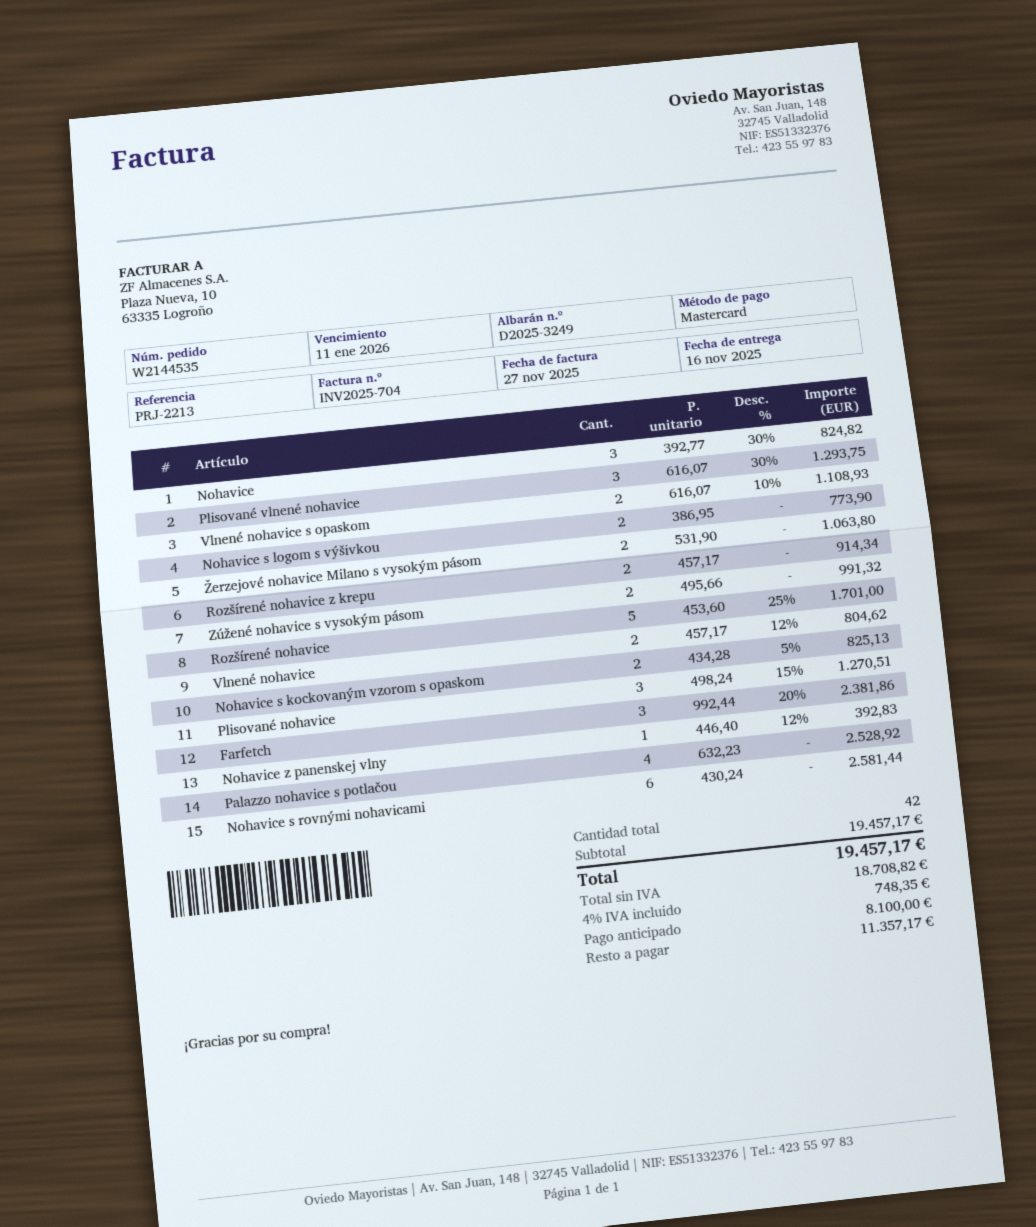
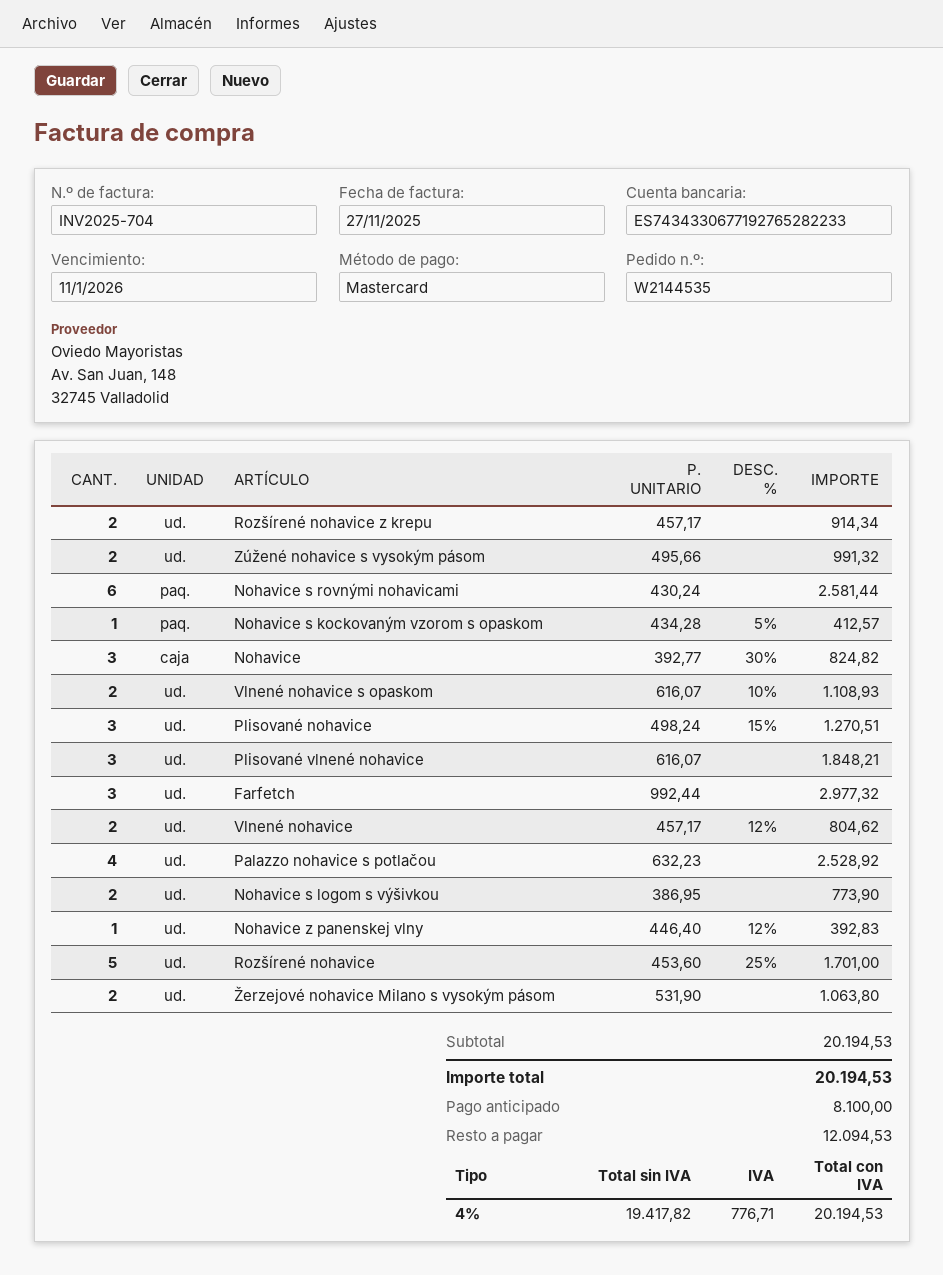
Plisované vlnené nohavice: 3 x 616.07 - 30% = 1293.75 -> 3 x 616.07 = 1848.21
Nohavice s kockovaným vzorom s opaskom: 2 x 434.28 - 5% = 825.13 -> 1 x 434.28 - 5% = 412.57
Farfetch: 3 x 992.44 - 20% = 2381.86 -> 3 x 992.44 = 2977.32
subtotal: 19457.17 -> 20194.53
net: 18708.82 -> 19417.82
tax: 4% = 748.35 -> 4% = 776.71
total: 19457.17 -> 20194.53
balance: 11357.17 -> 12094.53

